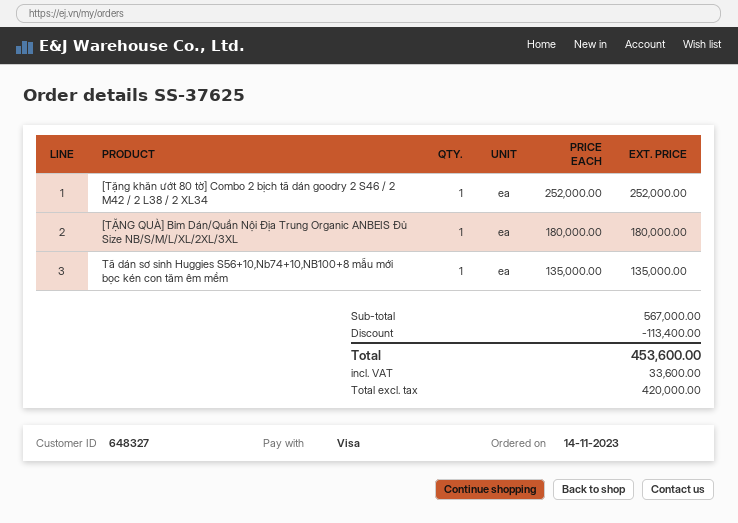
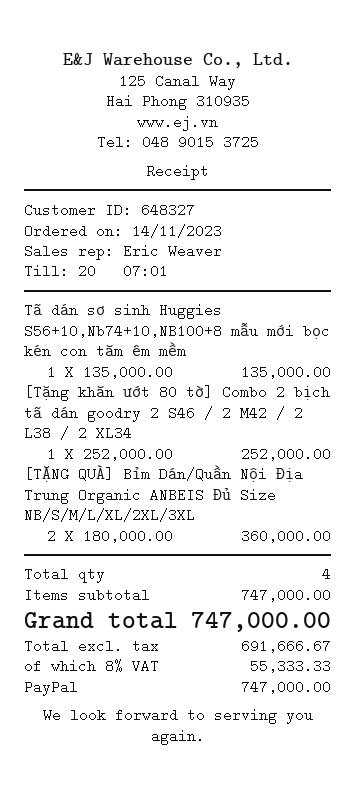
payment method: Visa -> PayPal
[TẶNG QUÀ] Bỉm Dán/Quần Nội Địa Trung Organic ANBEIS Đủ Size NB/S/M/L/XL/2XL/3XL: 1 x 180000.00 = 180000.00 -> 2 x 180000.00 = 360000.00
subtotal: 567000.00 -> 747000.00
discount: 113400.00 -> none
net: 420000.00 -> 691666.67
tax: 33600.00 -> 55333.33
total: 453600.00 -> 747000.00

